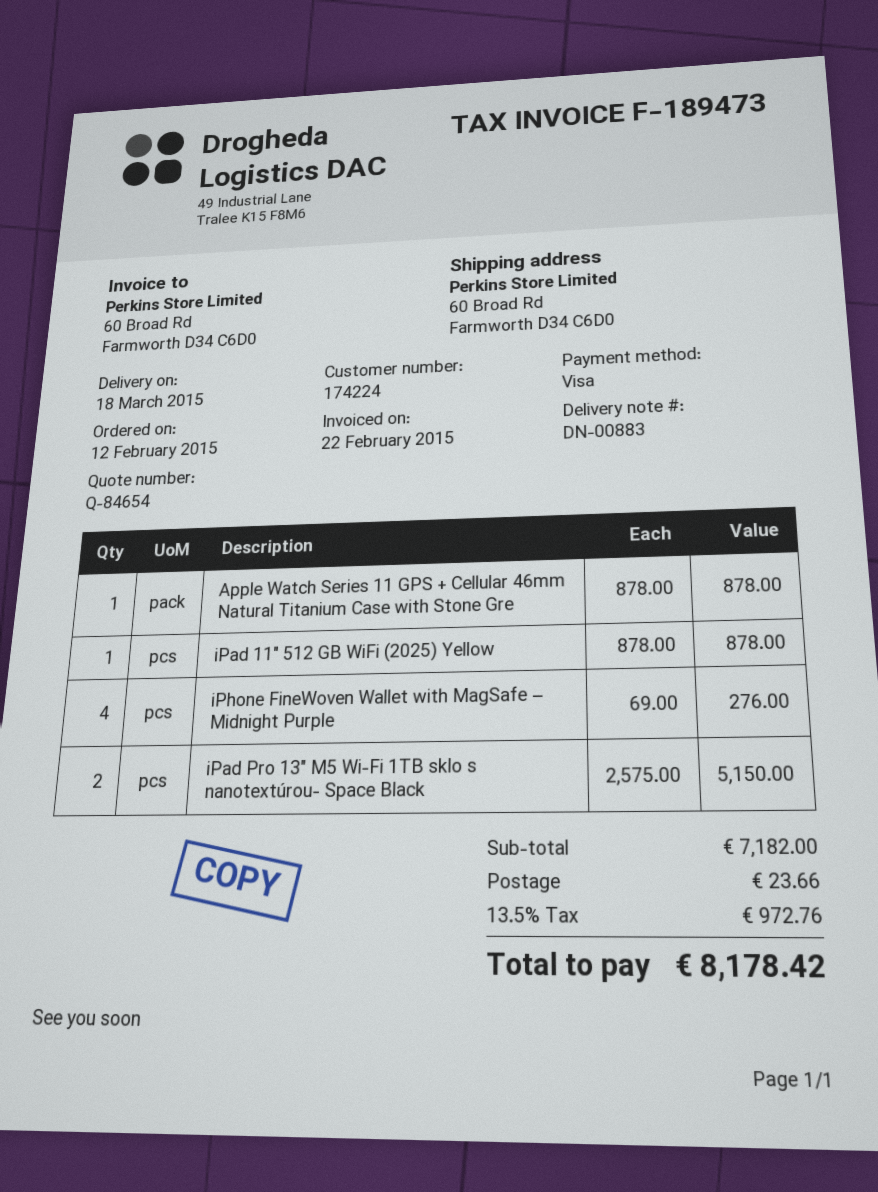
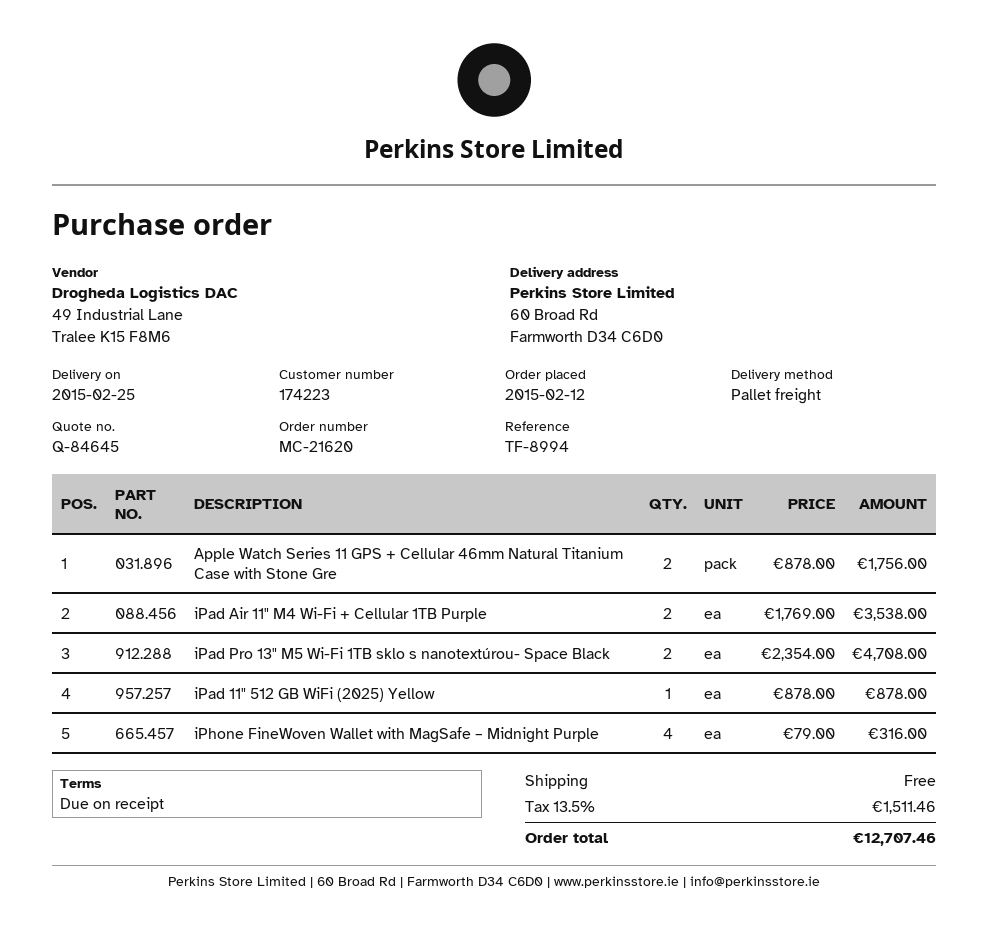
quote number: Q-84654 -> Q-84645
delivery date: 2015-03-18 -> 2015-02-25
customer number: 174224 -> 174223
Apple Watch Series 11 GPS + Cellular 46mm Natural Titanium Case with Stone Gre: 1 x 878.00 = 878.00 -> 2 x 878.00 = 1756.00
iPhone FineWoven Wallet with MagSafe – Midnight Purple: 4 x 69.00 = 276.00 -> 4 x 79.00 = 316.00
iPad Pro 13" M5 Wi-Fi 1TB sklo s nanotextúrou- Space Black: 2 x 2575.00 = 5150.00 -> 2 x 2354.00 = 4708.00
iPad Air 11" M4 Wi-Fi + Cellular 1TB Purple: none -> 2 x 1769.00 = 3538.00
shipping: 23.66 -> 0.00
tax: 13.5% = 972.76 -> 13.5% = 1511.46
total: 8178.42 -> 12707.46

